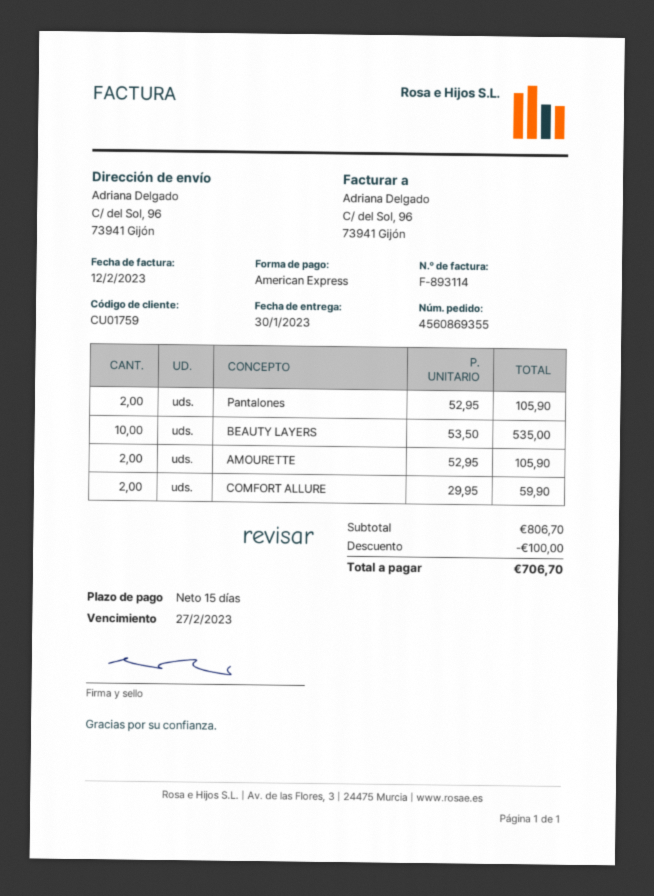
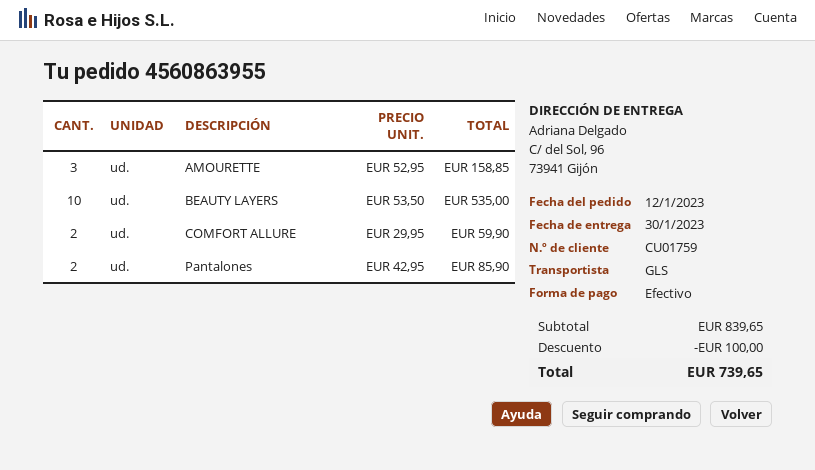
order number: 4560869355 -> 4560863955
payment method: American Express -> cash
Pantalones: 2 x 52.95 = 105.90 -> 2 x 42.95 = 85.90
AMOURETTE: 2 x 52.95 = 105.90 -> 3 x 52.95 = 158.85
subtotal: 806.70 -> 839.65
total: 706.70 -> 739.65

